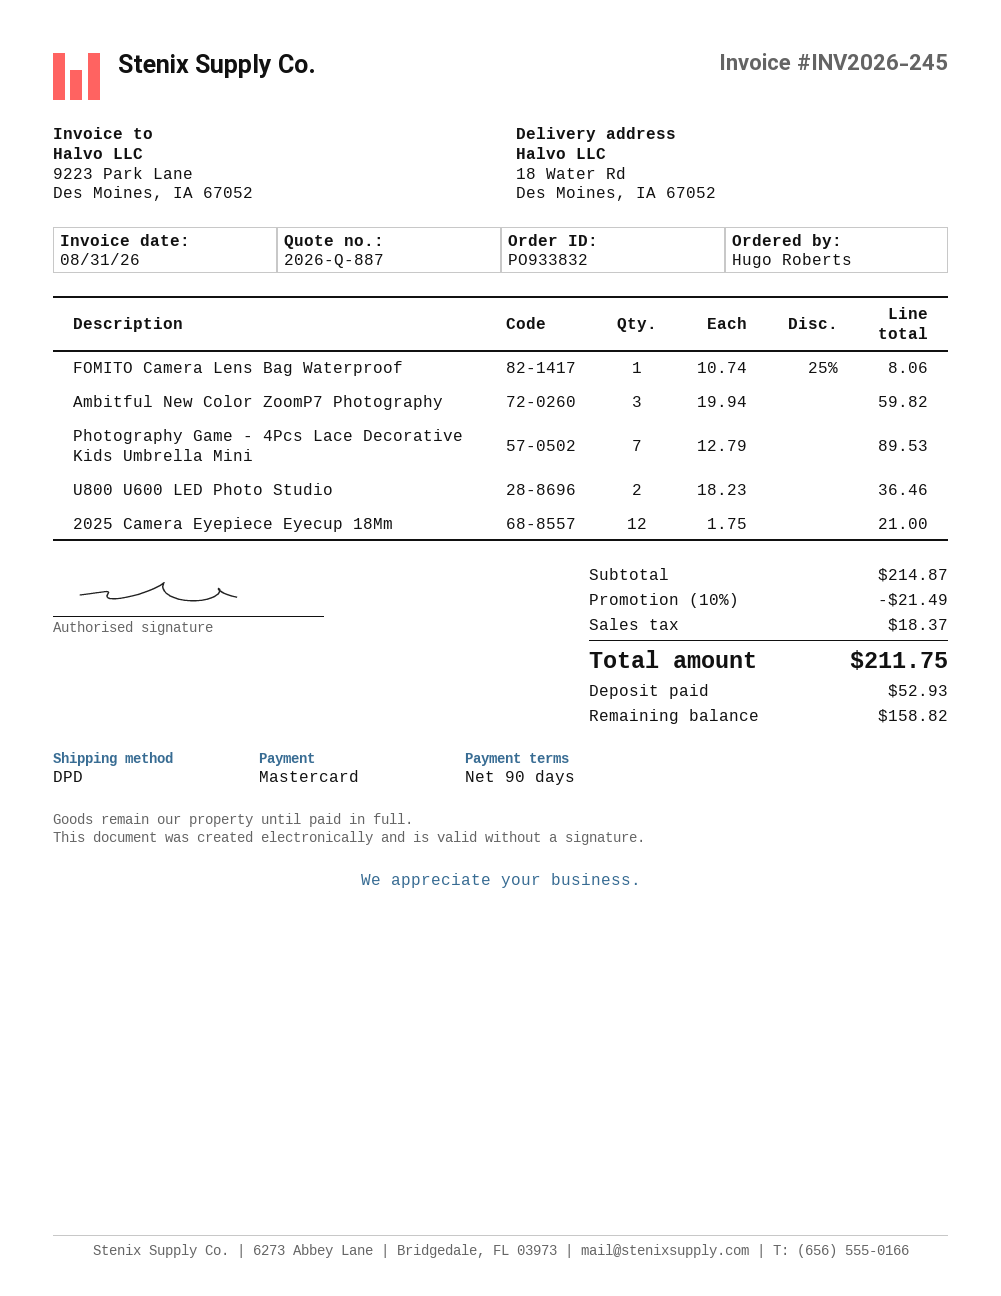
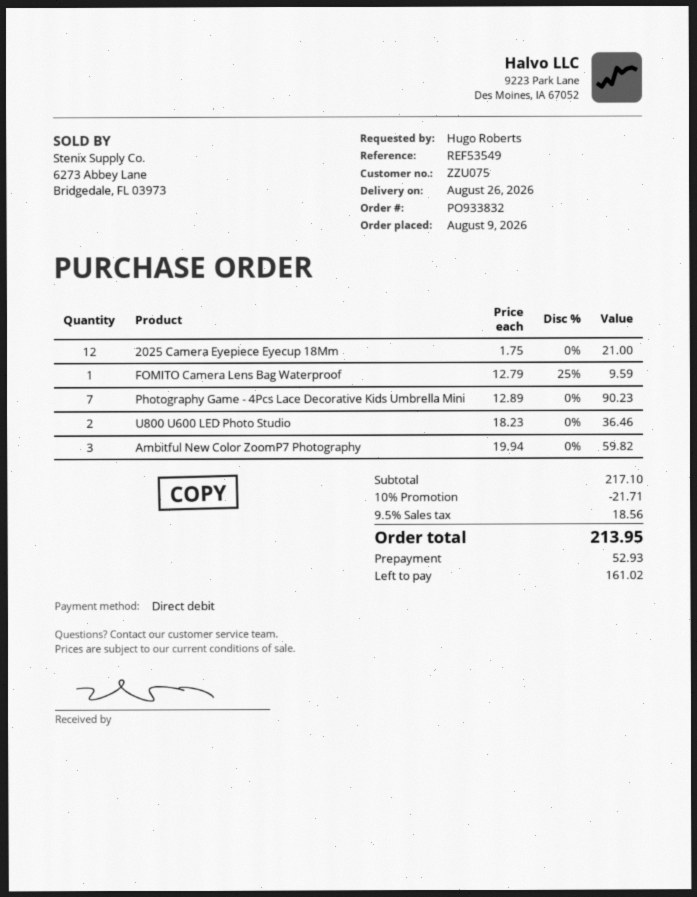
payment method: Mastercard -> direct debit
FOMITO Camera Lens Bag Waterproof: 1 x 10.74 - 25% = 8.06 -> 1 x 12.79 - 25% = 9.59
Photography Game - 4Pcs Lace Decorative Kids Umbrella Mini: 7 x 12.79 = 89.53 -> 7 x 12.89 = 90.23
subtotal: 214.87 -> 217.10
discount: 10% = 21.49 -> 10% = 21.71
tax: 18.37 -> 18.56
total: 211.75 -> 213.95
balance: 158.82 -> 161.02

